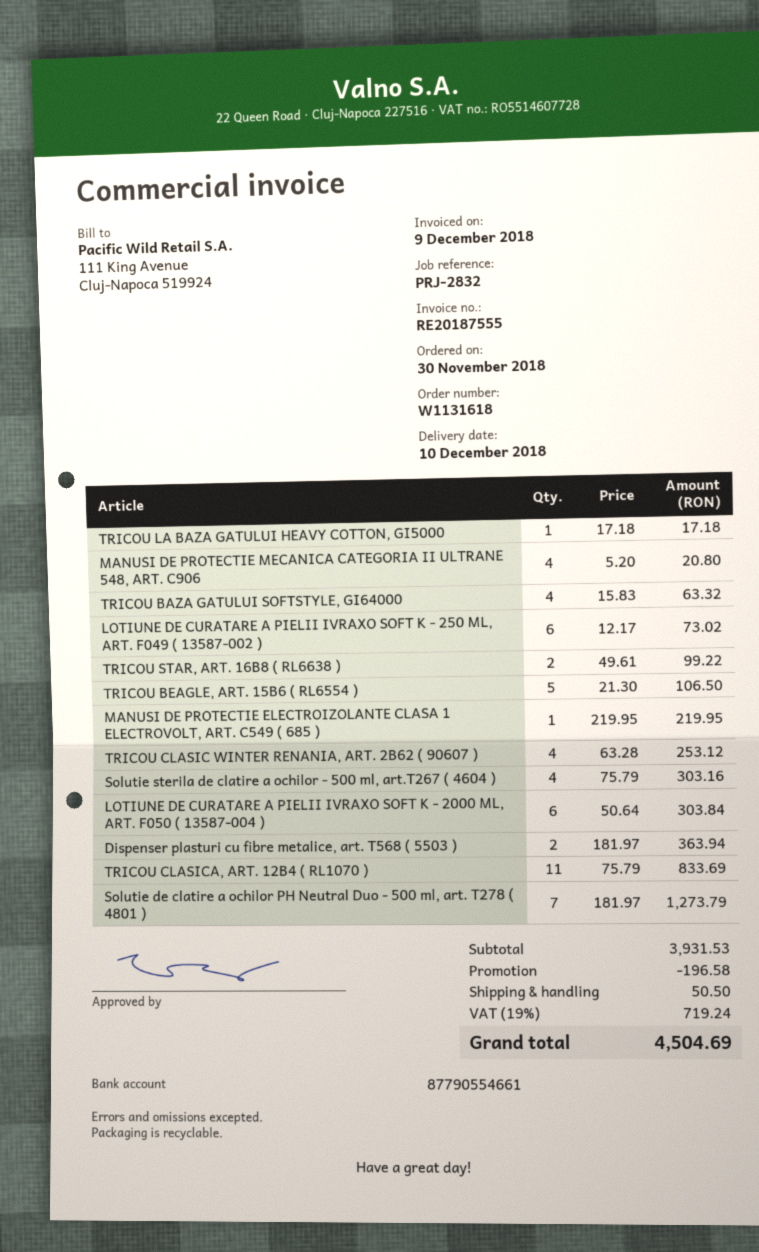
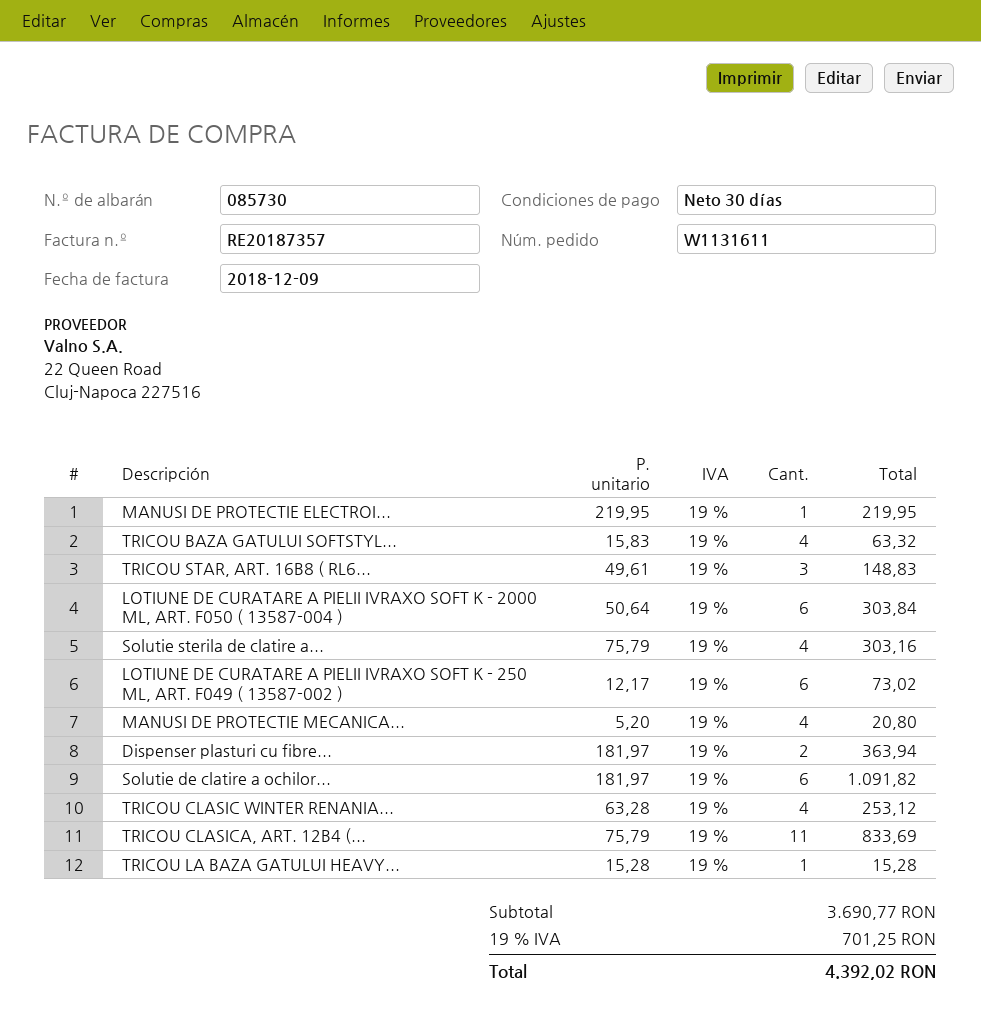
order number: W1131618 -> W1131611
invoice number: RE20187555 -> RE20187357
TRICOU LA BAZA GATULUI HEAVY COTTON, GI5000: 1 x 17.18 = 17.18 -> 1 x 15.28 = 15.28
TRICOU STAR, ART. 16B8 ( RL6638 ): 2 x 49.61 = 99.22 -> 3 x 49.61 = 148.83
TRICOU BEAGLE, ART. 15B6 ( RL6554 ): 5 x 21.30 = 106.50 -> none
Solutie de clatire a ochilor PH Neutral Duo - 500 ml, art. T278 ( 4801 ): 7 x 181.97 = 1273.79 -> 6 x 181.97 = 1091.82
subtotal: 3931.53 -> 3690.77
discount: 196.58 -> none
shipping: 50.50 -> none
tax: 19% = 719.24 -> 19% = 701.25
total: 4504.69 -> 4392.02

